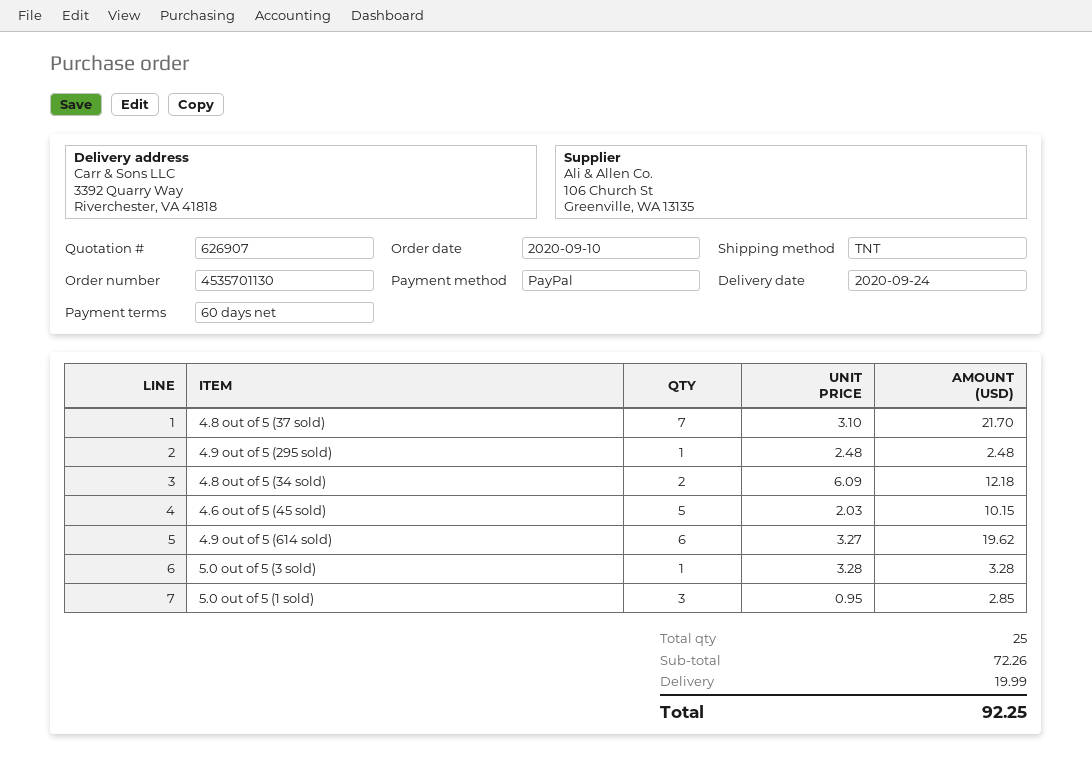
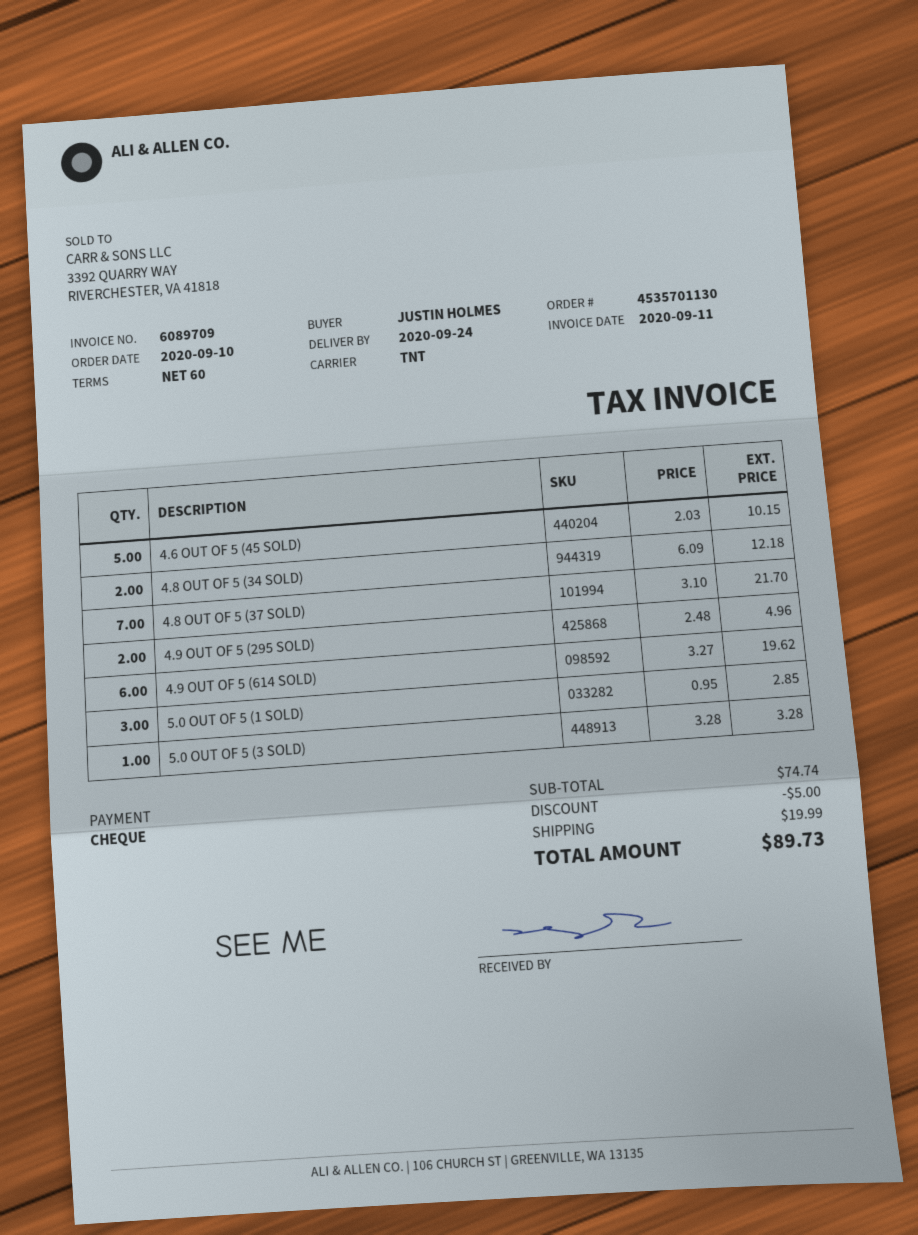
payment method: PayPal -> cheque
4.9 out of 5 (295 sold): 1 x 2.48 = 2.48 -> 2 x 2.48 = 4.96
subtotal: 72.26 -> 74.74
discount: none -> 5.00
total: 92.25 -> 89.73

